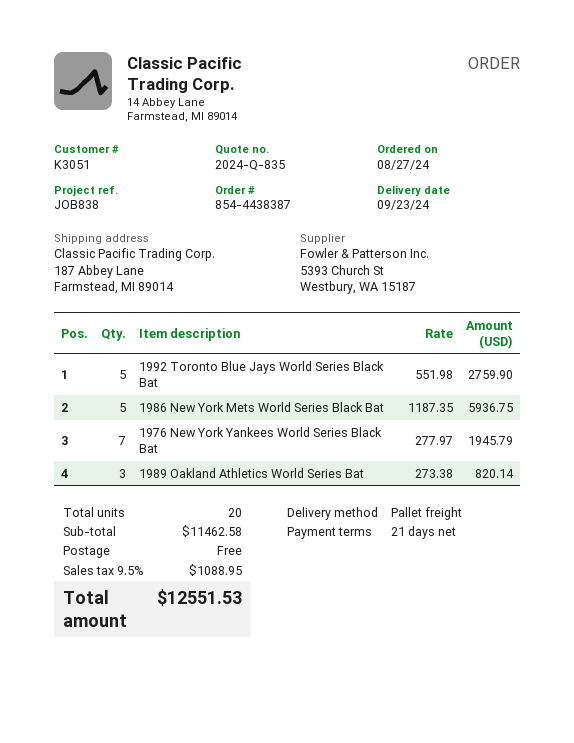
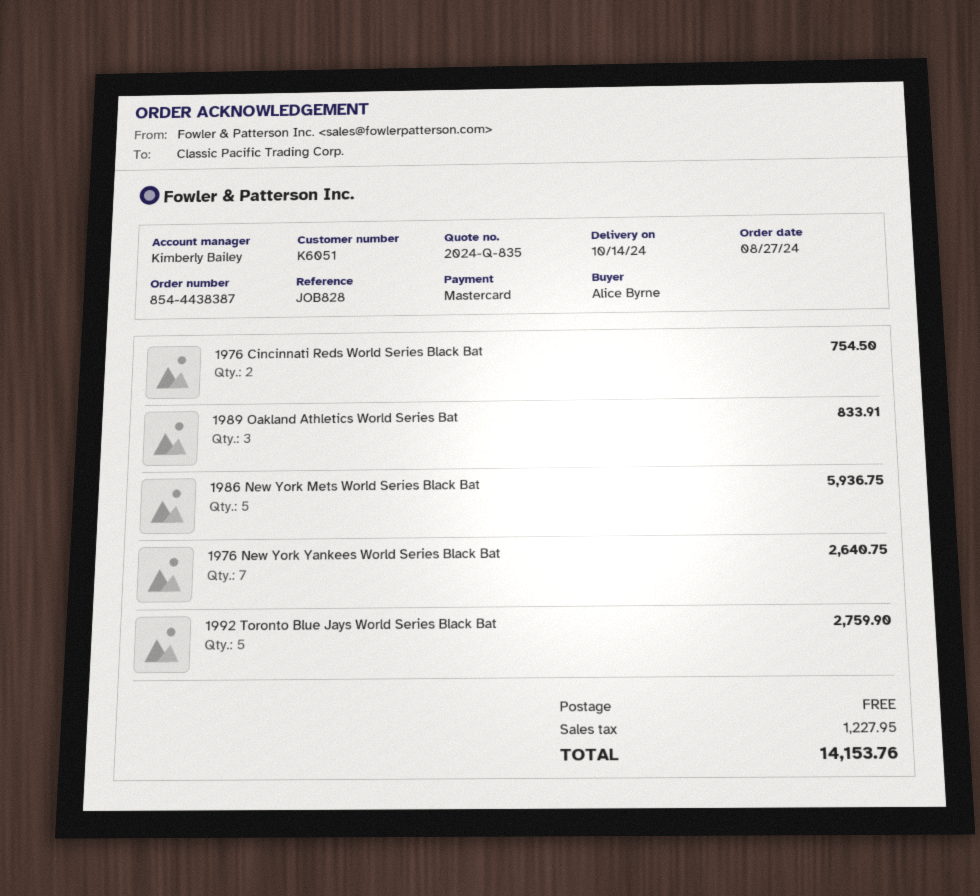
delivery date: 2024-09-23 -> 2024-10-14
customer number: K3051 -> K6051
reference: JOB838 -> JOB828
1976 New York Yankees World Series Black Bat: 7 for 1945.79 -> 7 for 2640.75
1989 Oakland Athletics World Series Bat: 3 for 820.14 -> 3 for 833.91
1976 Cincinnati Reds World Series Black Bat: none -> 2 for 754.50
tax: 1088.95 -> 1227.95
total: 12551.53 -> 14153.76

